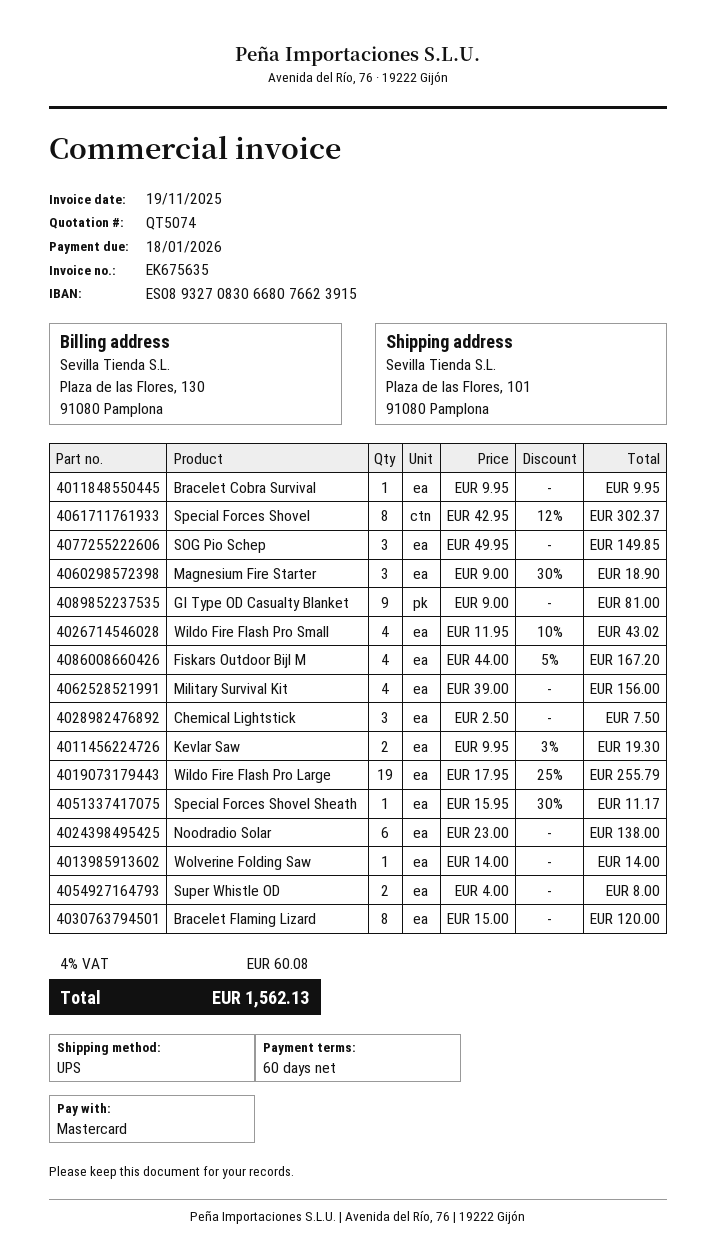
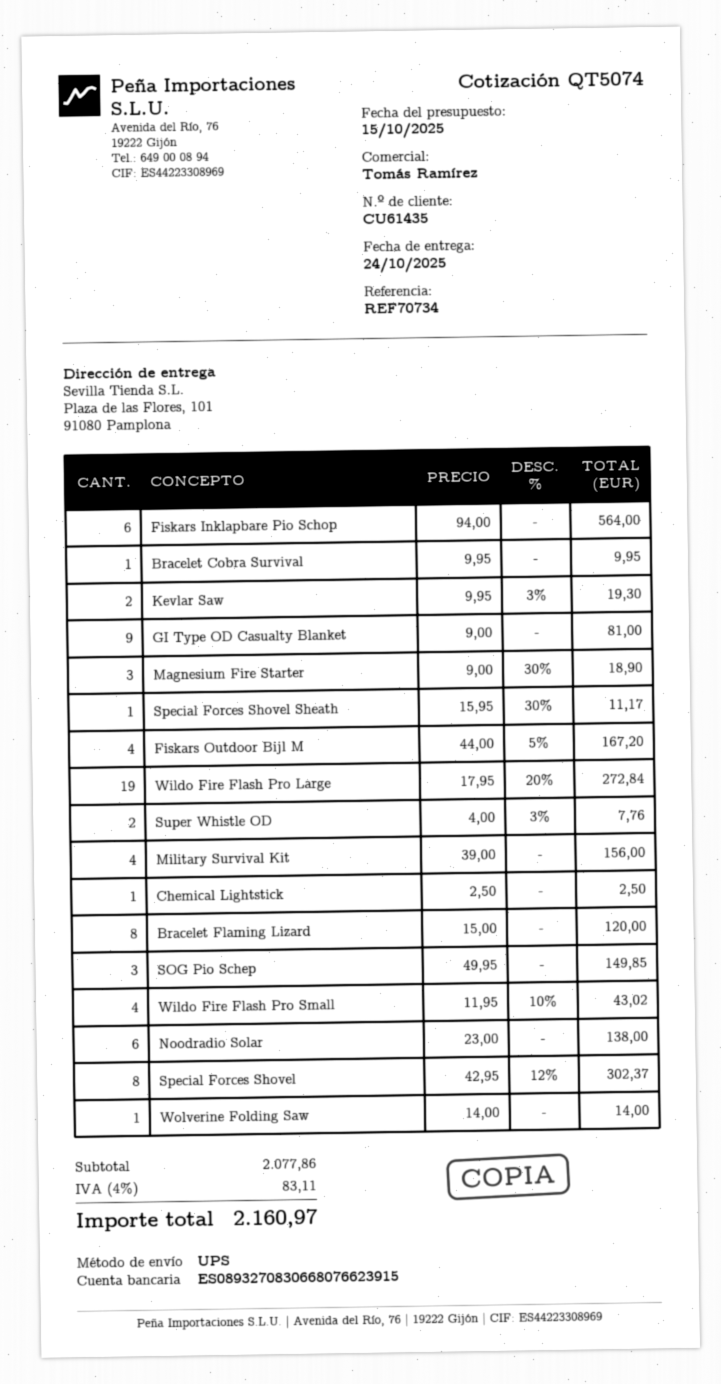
Chemical Lightstick: 3 x 2.50 = 7.50 -> 1 x 2.50 = 2.50
Wildo Fire Flash Pro Large: 19 x 17.95 - 25% = 255.79 -> 19 x 17.95 - 20% = 272.84
Super Whistle OD: 2 x 4.00 = 8.00 -> 2 x 4.00 - 3% = 7.76
Fiskars Inklapbare Pio Schop: none -> 6 x 94.00 = 564.00
tax: 4% = 60.08 -> 4% = 83.11
total: 1562.13 -> 2160.97

